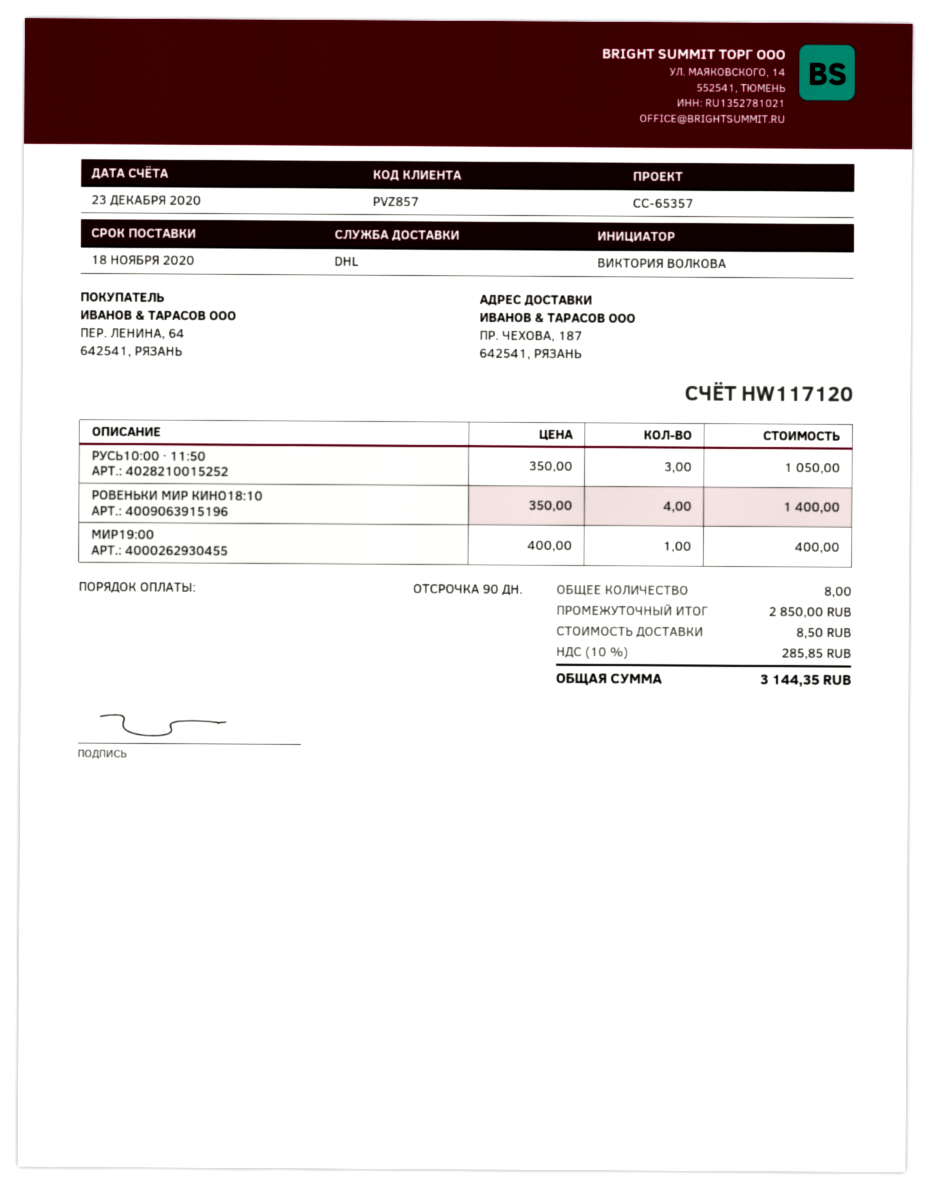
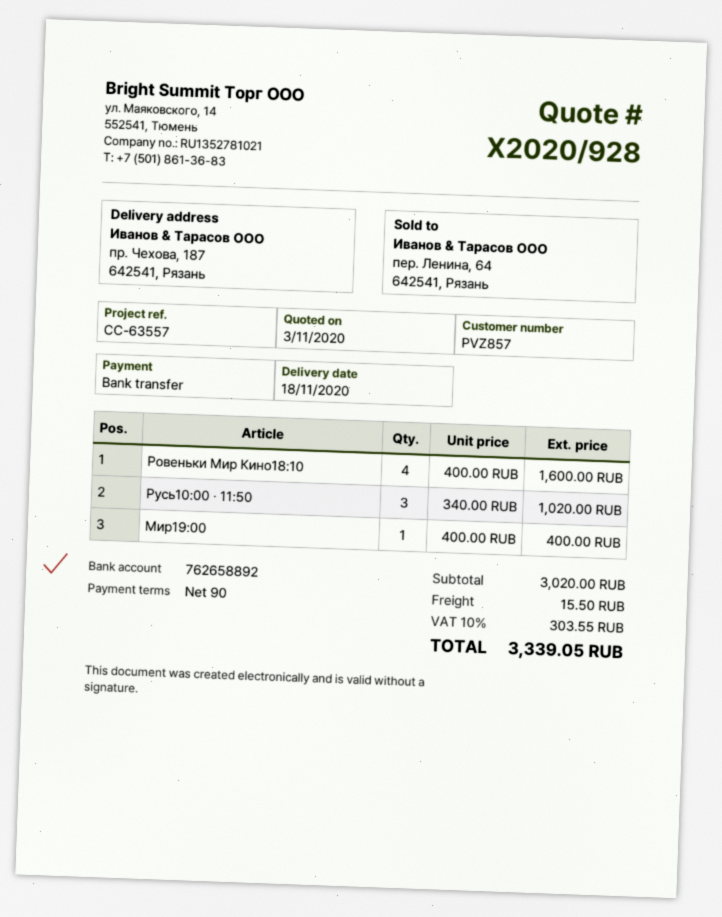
reference: CC-65357 -> CC-63557
РУСЬ10:00 · 11:50: 3 x 350.00 = 1050.00 -> 3 x 340.00 = 1020.00
РОВЕНЬКИ МИР КИНО18:10: 4 x 350.00 = 1400.00 -> 4 x 400.00 = 1600.00
subtotal: 2850.00 -> 3020.00
shipping: 8.50 -> 15.50
tax: 10% = 285.85 -> 10% = 303.55
total: 3144.35 -> 3339.05

